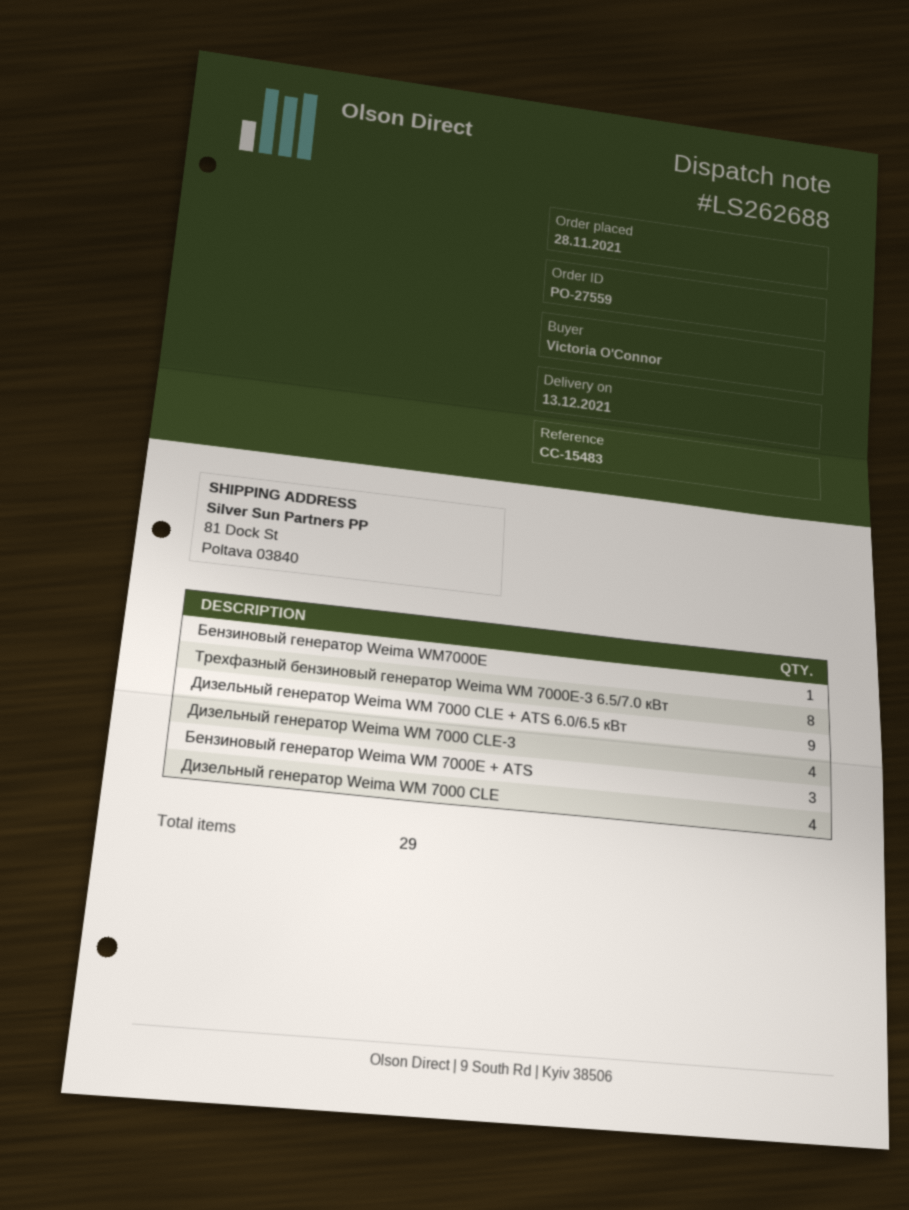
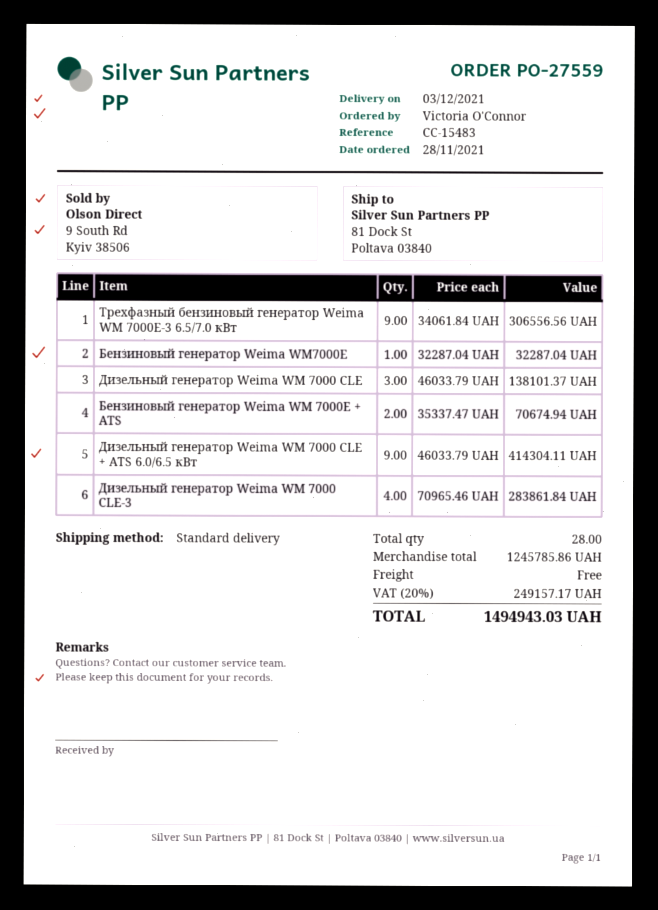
delivery date: 2021-12-13 -> 2021-12-03
Трехфазный бензиновый генератор Weima WM 7000E-3 6.5/7.0 кВт: 8 -> 9
Бензиновый генератор Weima WM 7000E + ATS: 3 -> 2
Дизельный генератор Weima WM 7000 CLE: 4 -> 3
total quantity: 29 -> 28

